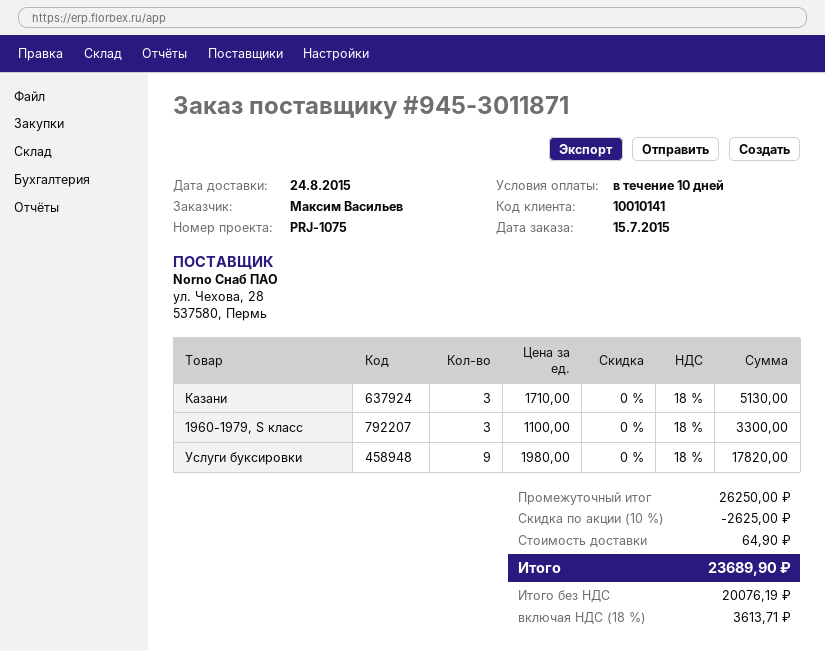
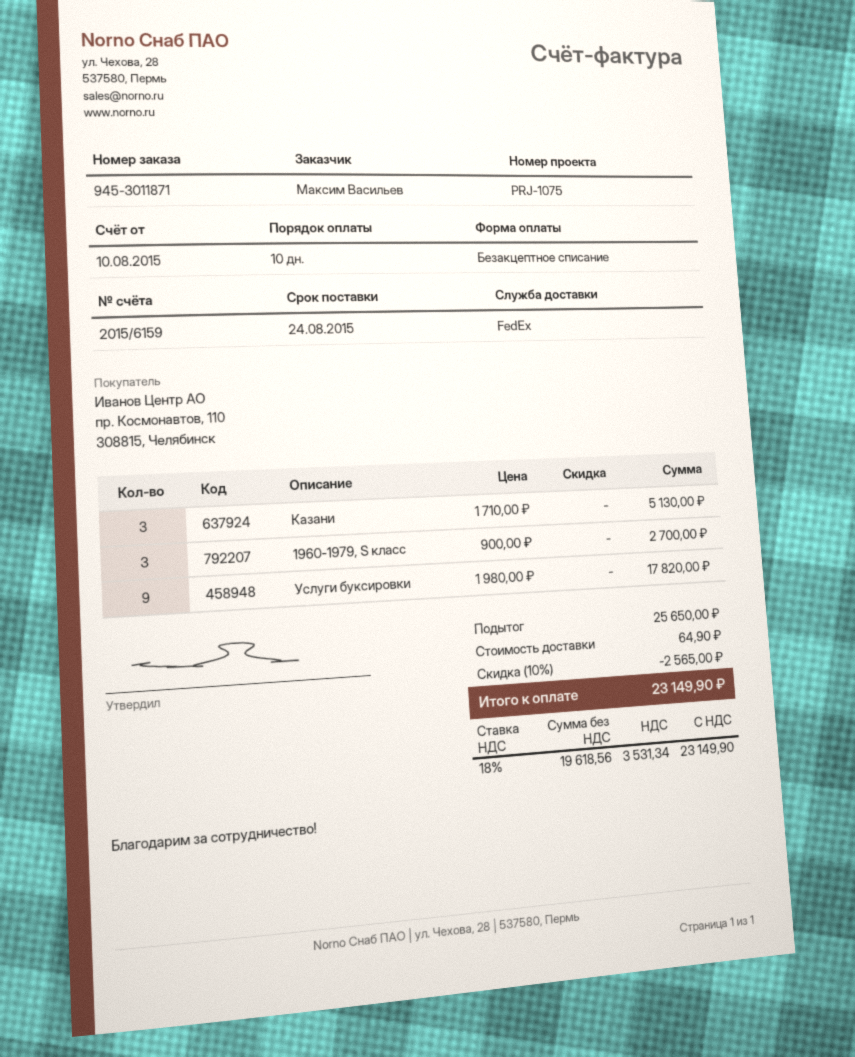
1960-1979, S класс: 3 x 1100.00 = 3300.00 -> 3 x 900.00 = 2700.00
subtotal: 26250.00 -> 25650.00
discount: 10% = 2625.00 -> 10% = 2565.00
net: 20076.19 -> 19618.56
tax: 18% = 3613.71 -> 18% = 3531.34
total: 23689.90 -> 23149.90

